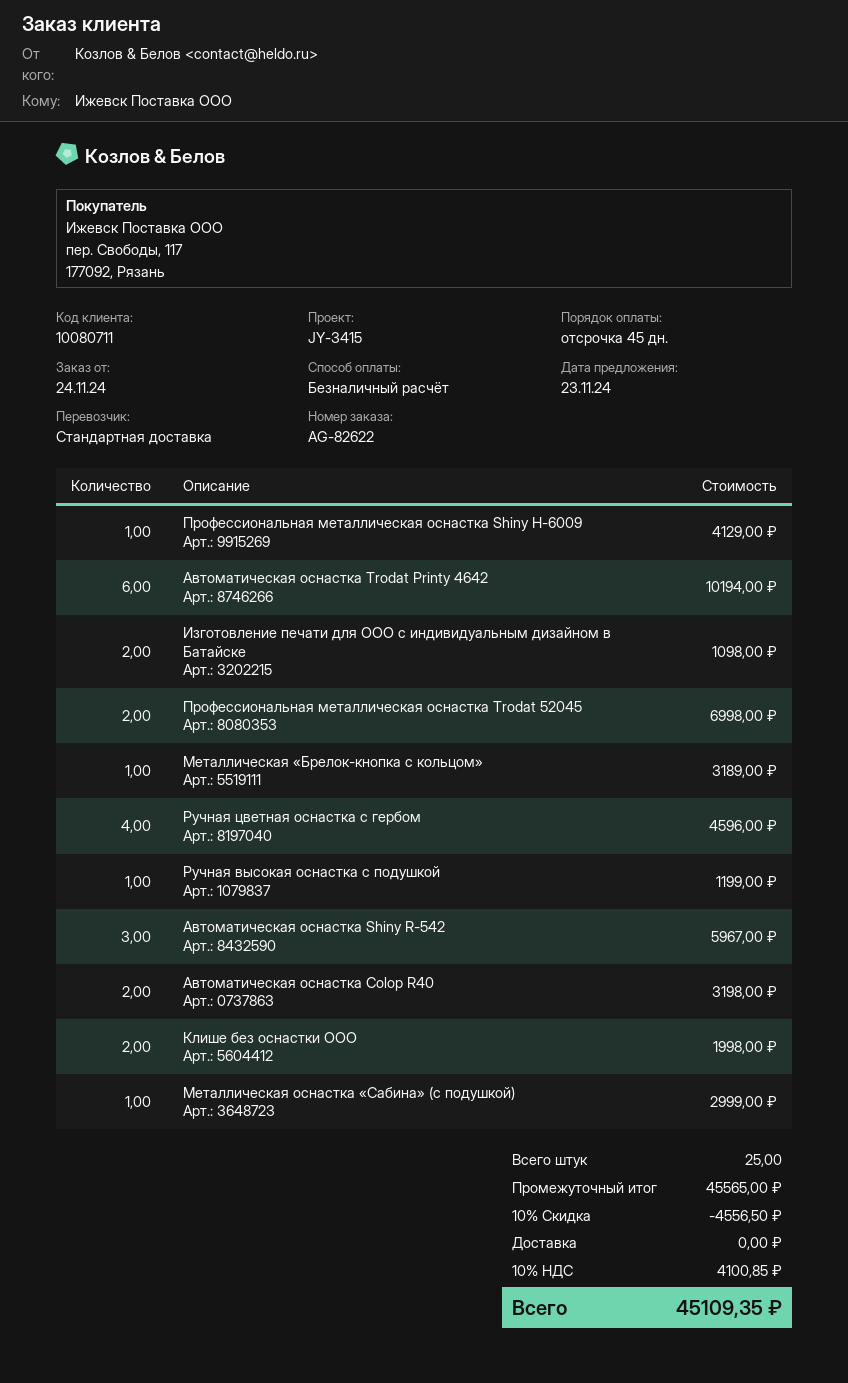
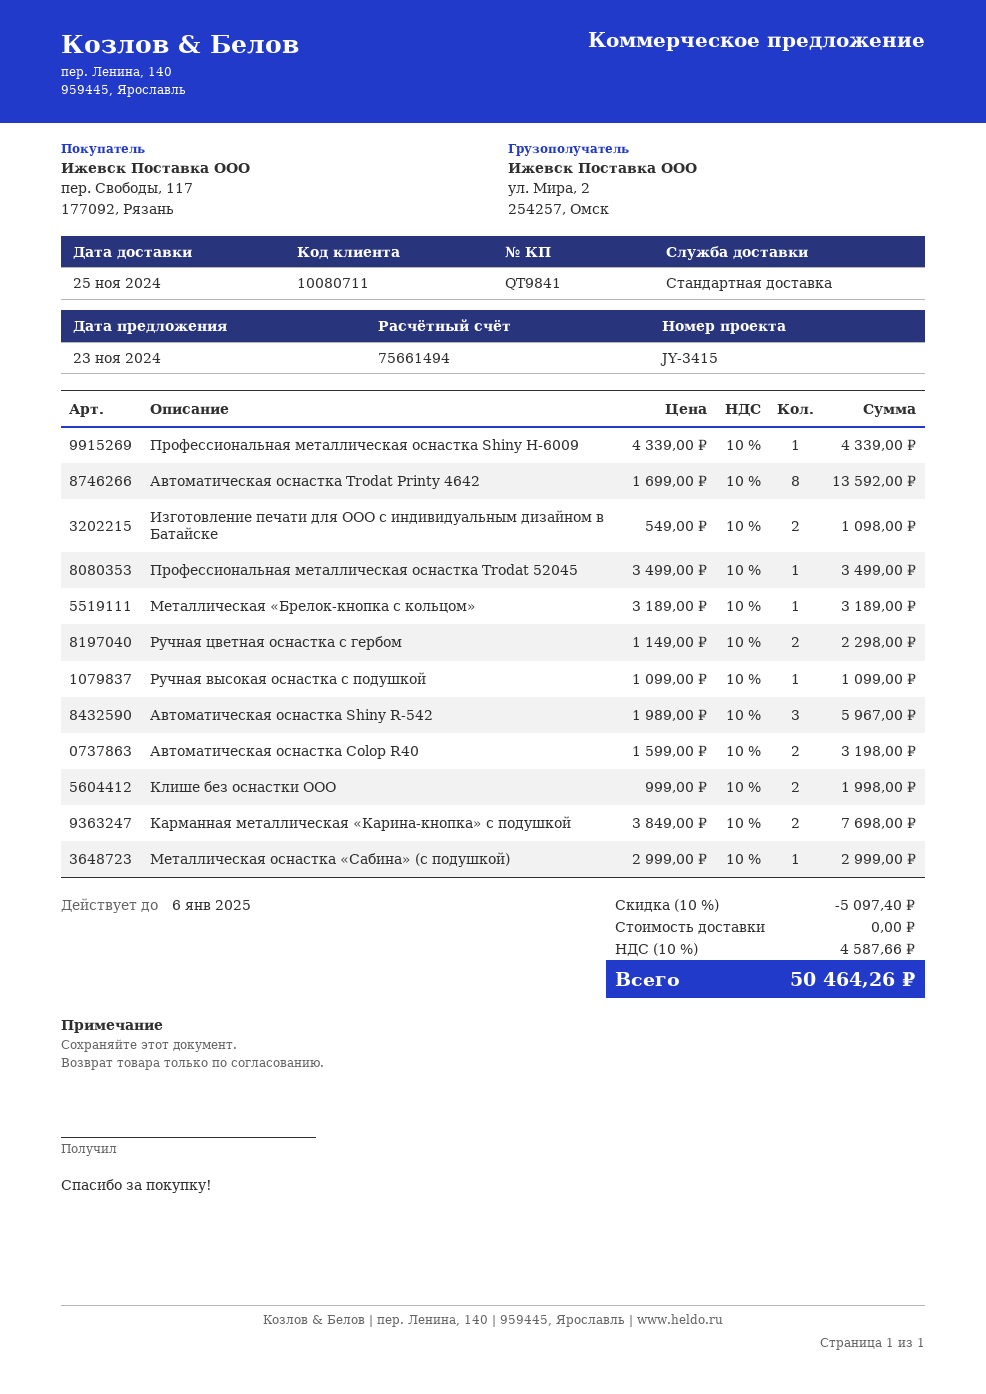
Профессиональная металлическая оснастка Shiny H-6009: 1 for 4129.00 -> 1 for 4339.00
Автоматическая оснастка Trodat Printy 4642: 6 for 10194.00 -> 8 for 13592.00
Профессиональная металлическая оснастка Trodat 52045: 2 for 6998.00 -> 1 for 3499.00
Ручная цветная оснастка с гербом: 4 for 4596.00 -> 2 for 2298.00
Ручная высокая оснастка с подушкой: 1 for 1199.00 -> 1 for 1099.00
Карманная металлическая «Карина-кнопка» с подушкой: none -> 2 for 7698.00
discount: 10% = 4556.50 -> 10% = 5097.40
tax: 10% = 4100.85 -> 10% = 4587.66
total: 45109.35 -> 50464.26

